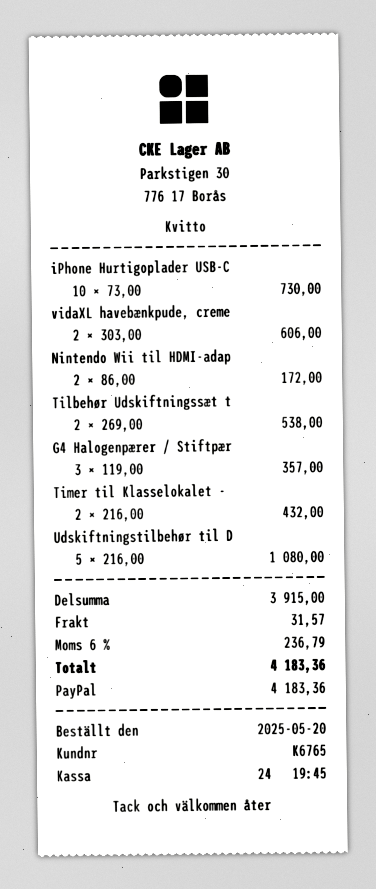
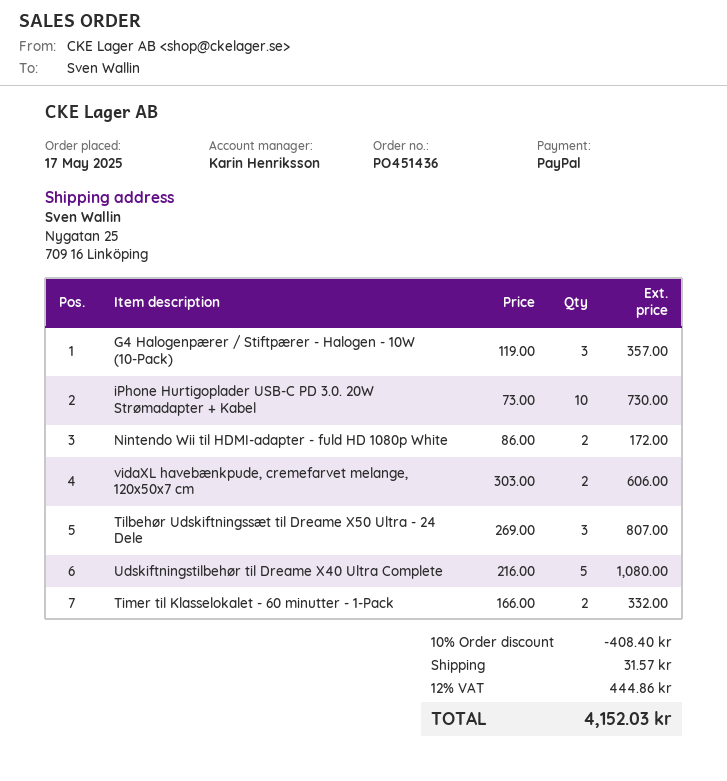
order date: 2025-05-20 -> 2025-05-17
Tilbehør Udskiftningssæt t: 2 x 269.00 = 538.00 -> 3 x 269.00 = 807.00
Timer til Klasselokalet -: 2 x 216.00 = 432.00 -> 2 x 166.00 = 332.00
discount: none -> 10% = 408.40
tax: 6% = 236.79 -> 12% = 444.86
total: 4183.36 -> 4152.03

